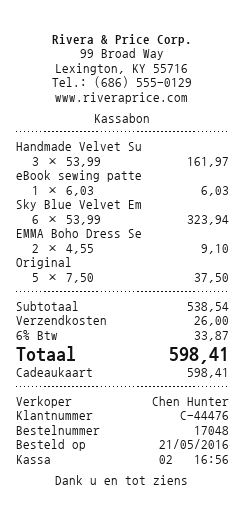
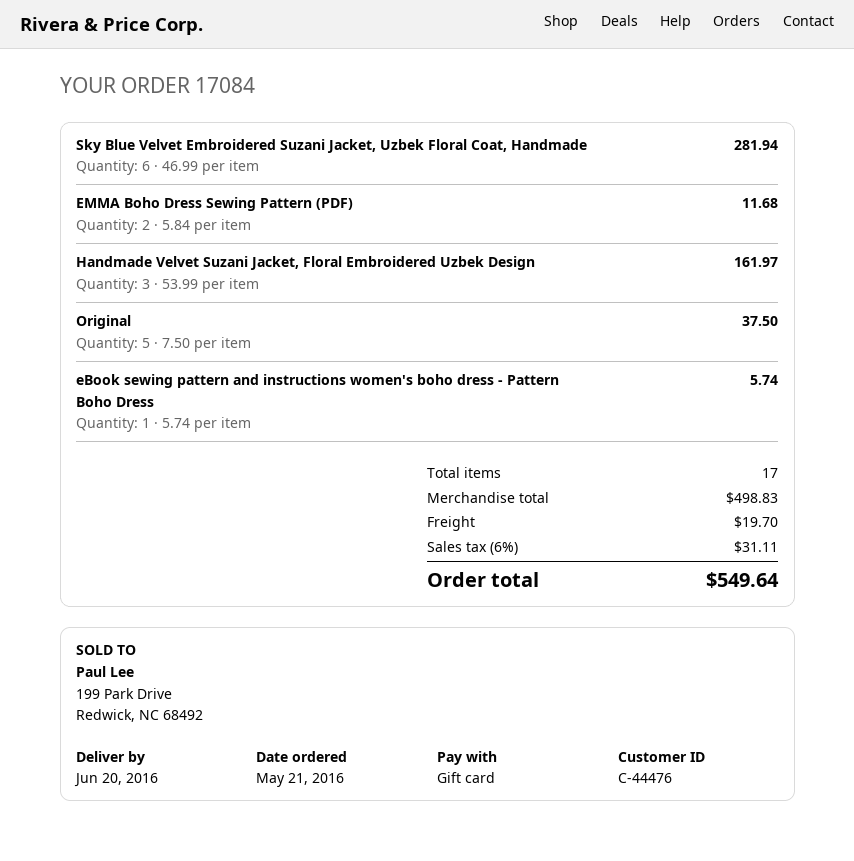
order number: 17048 -> 17084
eBook sewing patte: 1 x 6.03 = 6.03 -> 1 x 5.74 = 5.74
Sky Blue Velvet Em: 6 x 53.99 = 323.94 -> 6 x 46.99 = 281.94
EMMA Boho Dress Se: 2 x 4.55 = 9.10 -> 2 x 5.84 = 11.68
subtotal: 538.54 -> 498.83
shipping: 26.00 -> 19.70
tax: 6% = 33.87 -> 6% = 31.11
total: 598.41 -> 549.64

